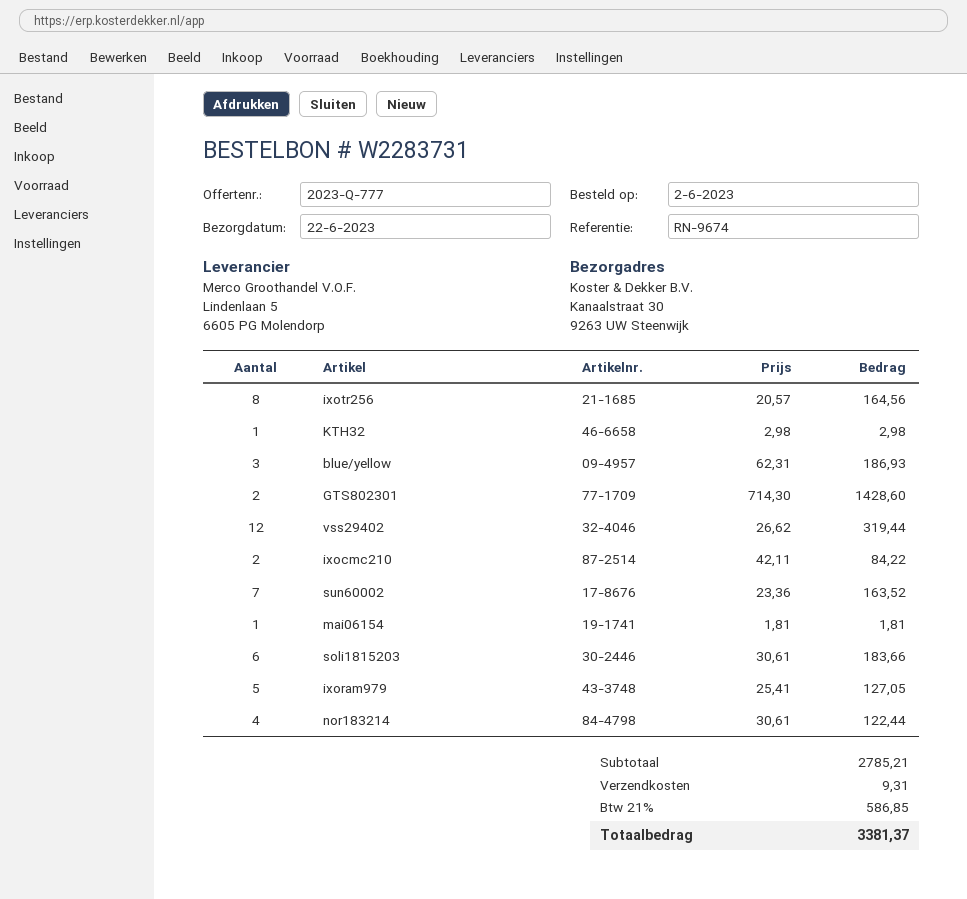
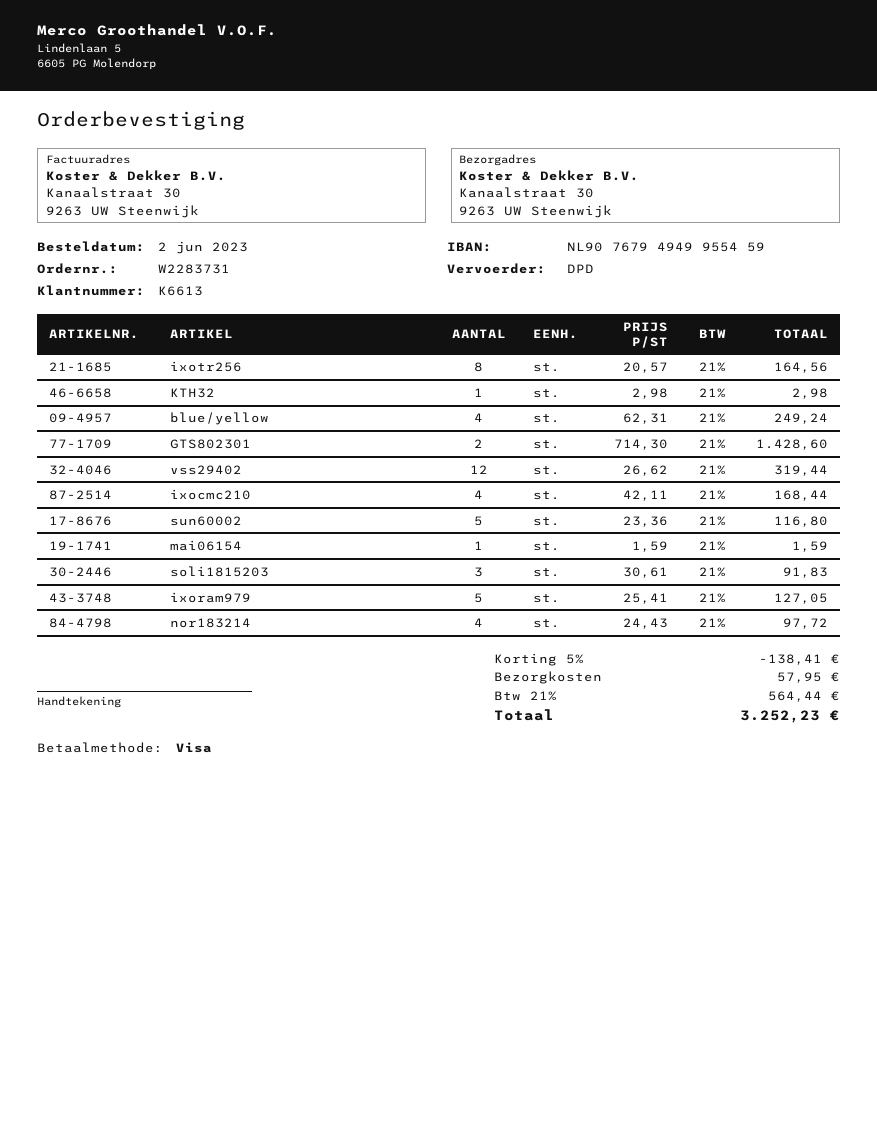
blue/yellow: 3 x 62.31 = 186.93 -> 4 x 62.31 = 249.24
ixocmc210: 2 x 42.11 = 84.22 -> 4 x 42.11 = 168.44
sun60002: 7 x 23.36 = 163.52 -> 5 x 23.36 = 116.80
mai06154: 1 x 1.81 = 1.81 -> 1 x 1.59 = 1.59
soli1815203: 6 x 30.61 = 183.66 -> 3 x 30.61 = 91.83
nor183214: 4 x 30.61 = 122.44 -> 4 x 24.43 = 97.72
discount: none -> 5% = 138.41
shipping: 9.31 -> 57.95
tax: 21% = 586.85 -> 21% = 564.44
total: 3381.37 -> 3252.23

